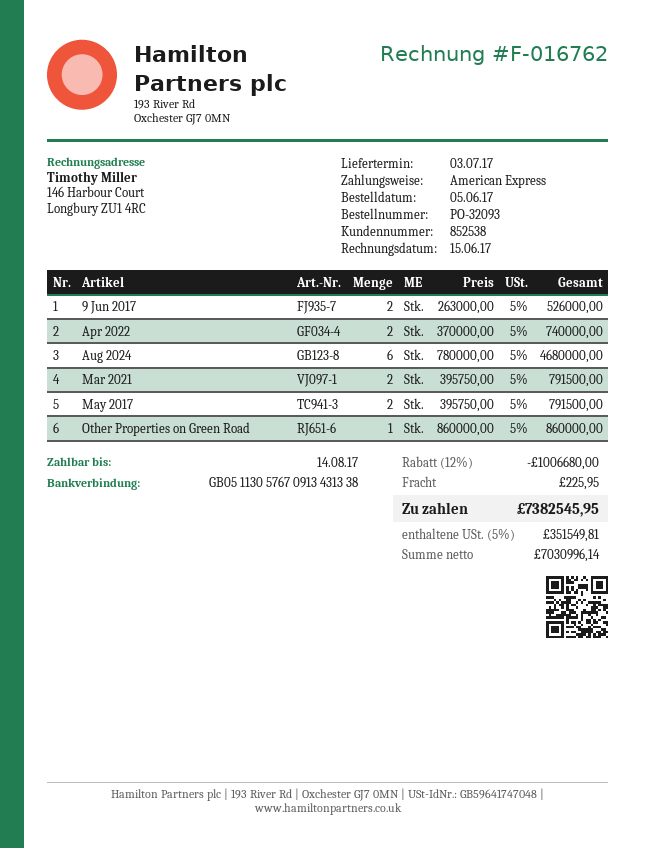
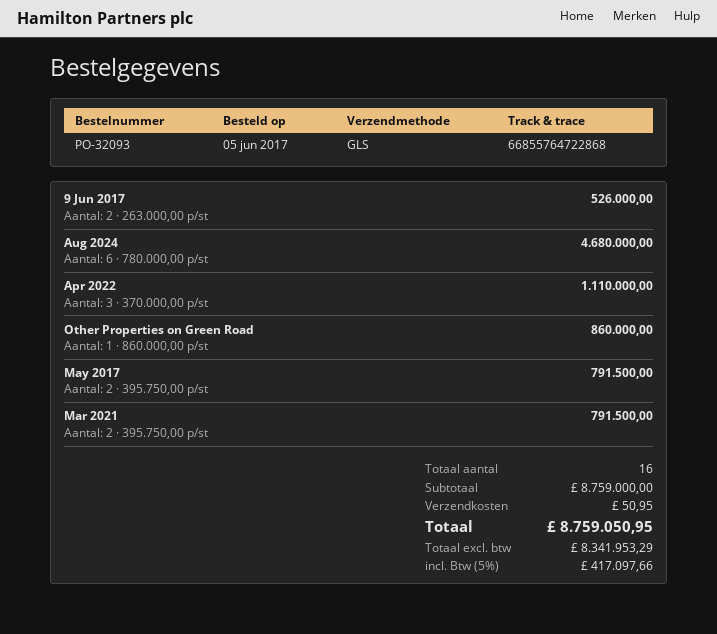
Apr 2022: 2 x 370000.00 = 740000.00 -> 3 x 370000.00 = 1110000.00
discount: 12% = 1006680.00 -> none
shipping: 225.95 -> 50.95
net: 7030996.14 -> 8341953.29
tax: 5% = 351549.81 -> 5% = 417097.66
total: 7382545.95 -> 8759050.95

